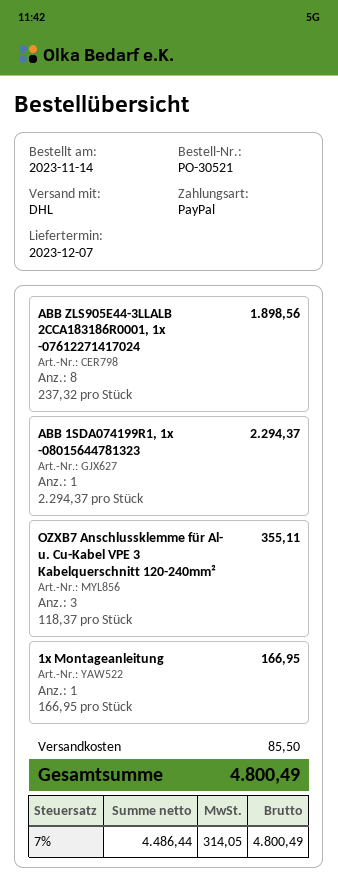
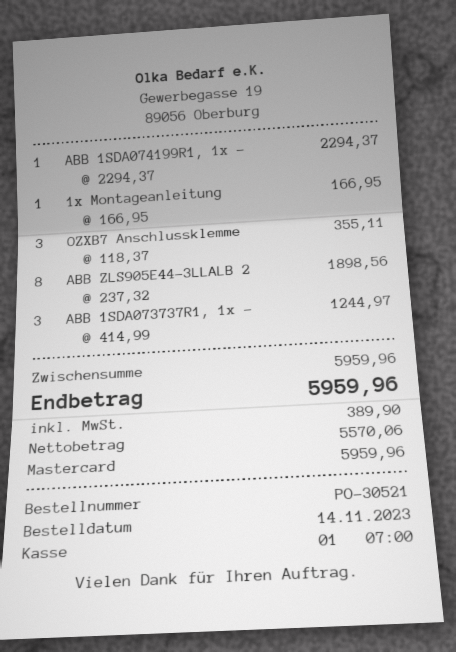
payment method: PayPal -> Mastercard
ABB 1SDA073737R1, 1x -: none -> 3 x 414.99 = 1244.97
shipping: 85.50 -> none
net: 4486.44 -> 5570.06
tax: 314.05 -> 389.90
total: 4800.49 -> 5959.96

